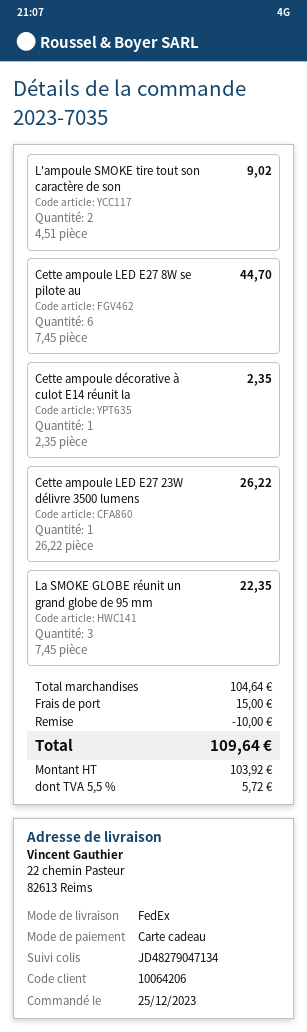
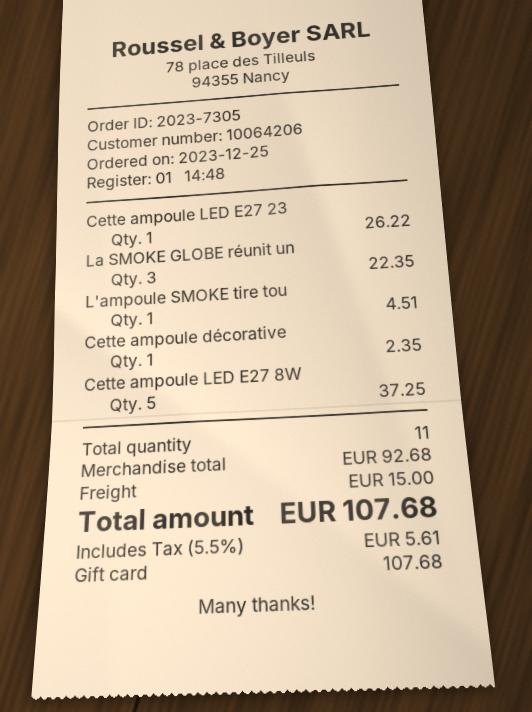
order number: 2023-7035 -> 2023-7305
L'ampoule SMOKE tire tout son caractère de son: 2 for 9.02 -> 1 for 4.51
Cette ampoule LED E27 8W se pilote au: 6 for 44.70 -> 5 for 37.25
subtotal: 104.64 -> 92.68
discount: 10.00 -> none
tax: 5.5% = 5.72 -> 5.5% = 5.61
total: 109.64 -> 107.68

